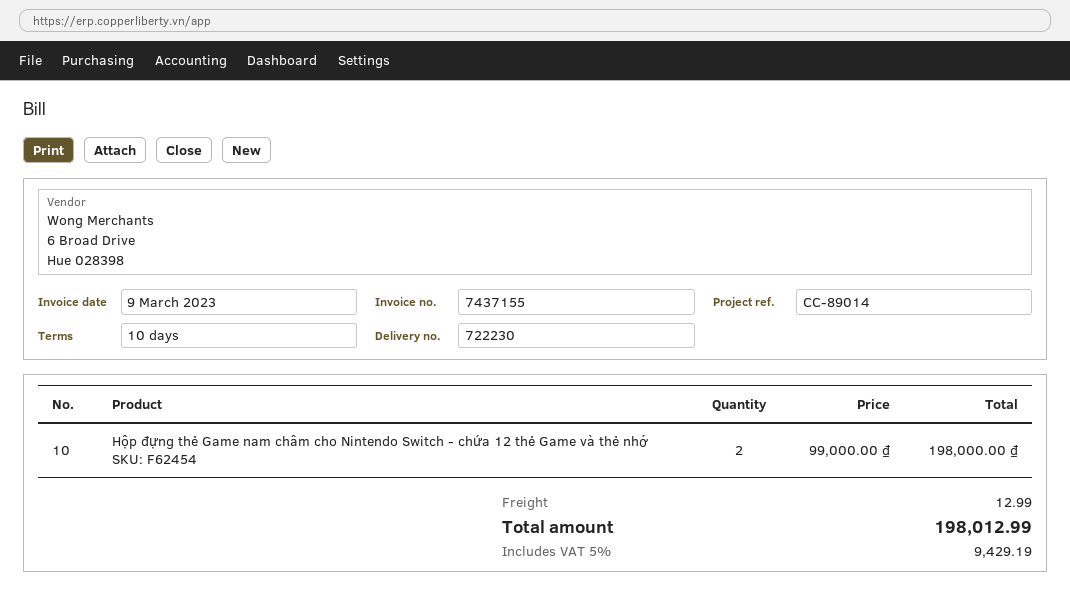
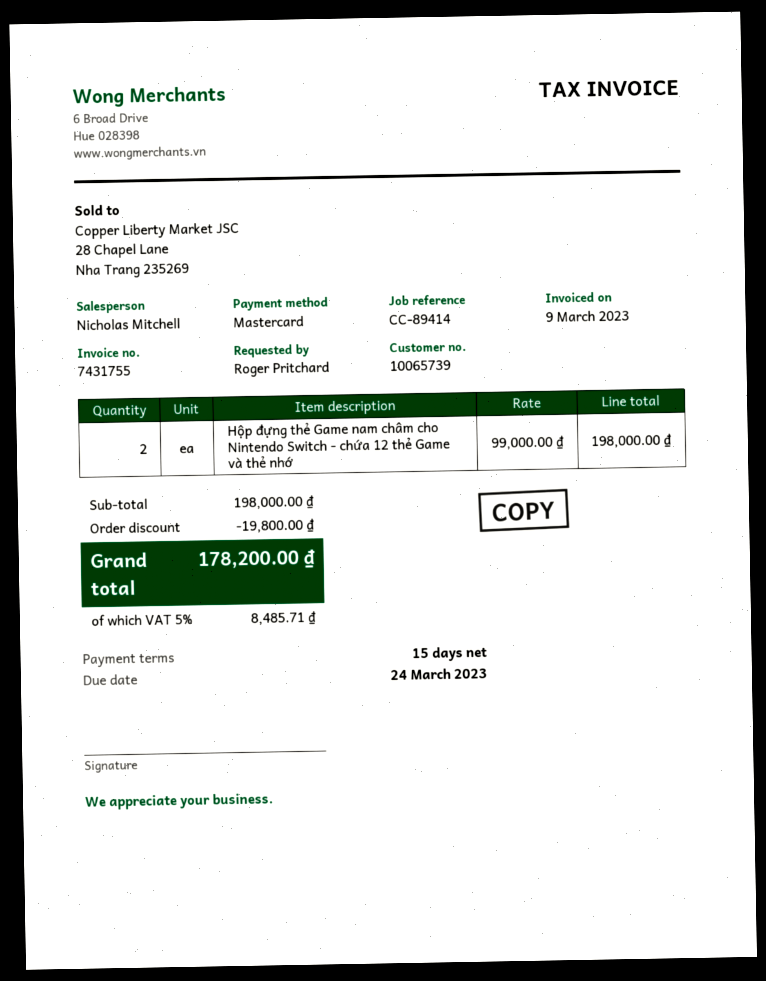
invoice number: 7437155 -> 7431755
payment terms: 10 days -> 15 days
reference: CC-89014 -> CC-89414
discount: none -> 19800.00
shipping: 12.99 -> none
tax: 5% = 9429.19 -> 5% = 8485.71
total: 198012.99 -> 178200.00

